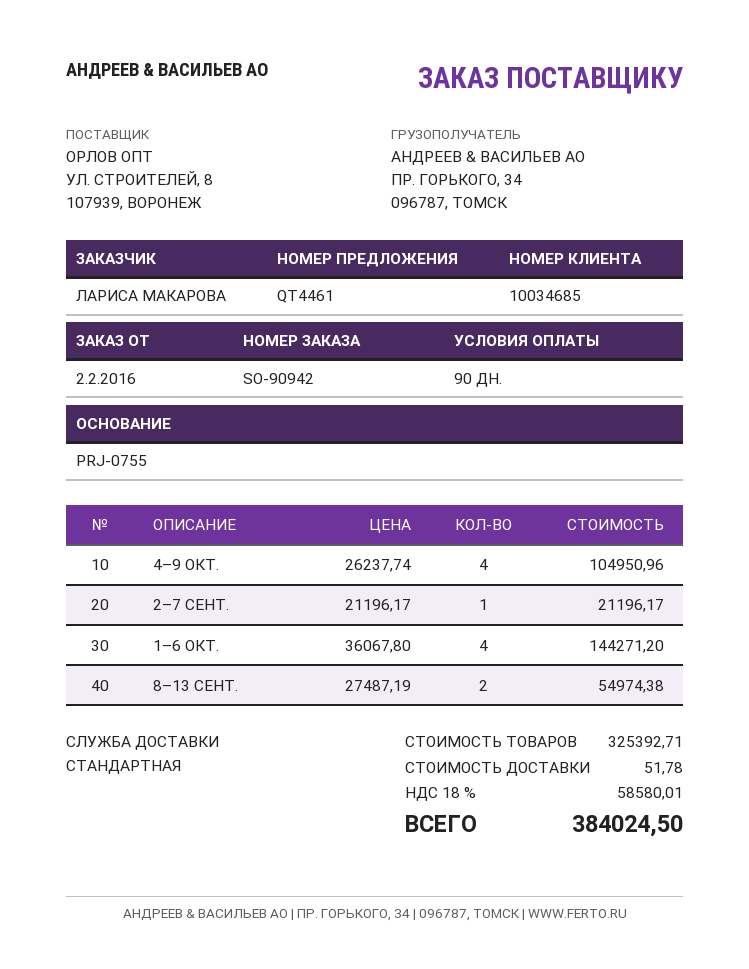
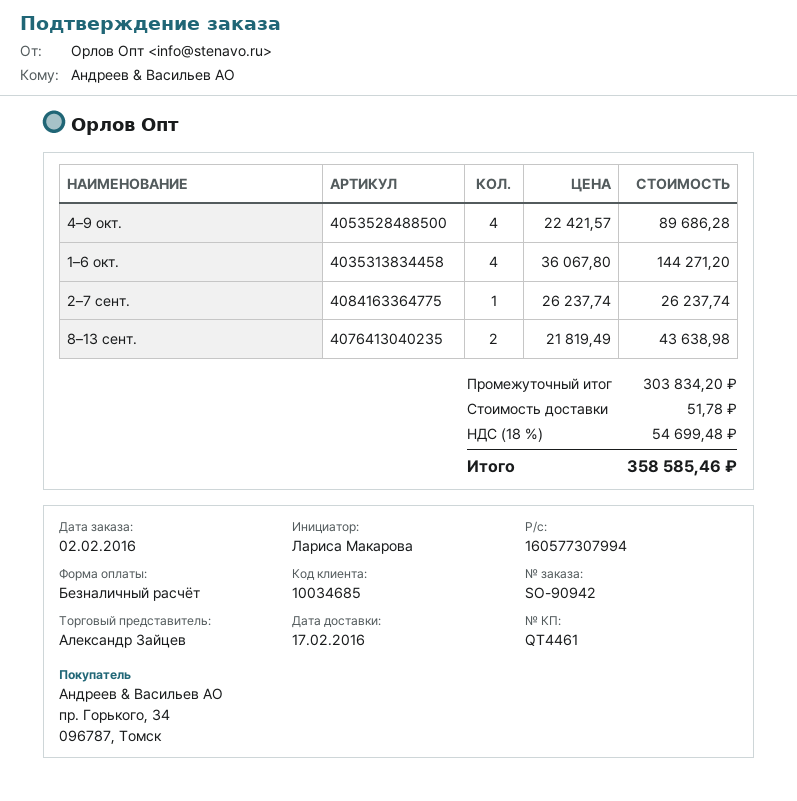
4–9 ОКТ.: 4 x 26237.74 = 104950.96 -> 4 x 22421.57 = 89686.28
2–7 СЕНТ.: 1 x 21196.17 = 21196.17 -> 1 x 26237.74 = 26237.74
8–13 СЕНТ.: 2 x 27487.19 = 54974.38 -> 2 x 21819.49 = 43638.98
subtotal: 325392.71 -> 303834.20
tax: 18% = 58580.01 -> 18% = 54699.48
total: 384024.50 -> 358585.46

